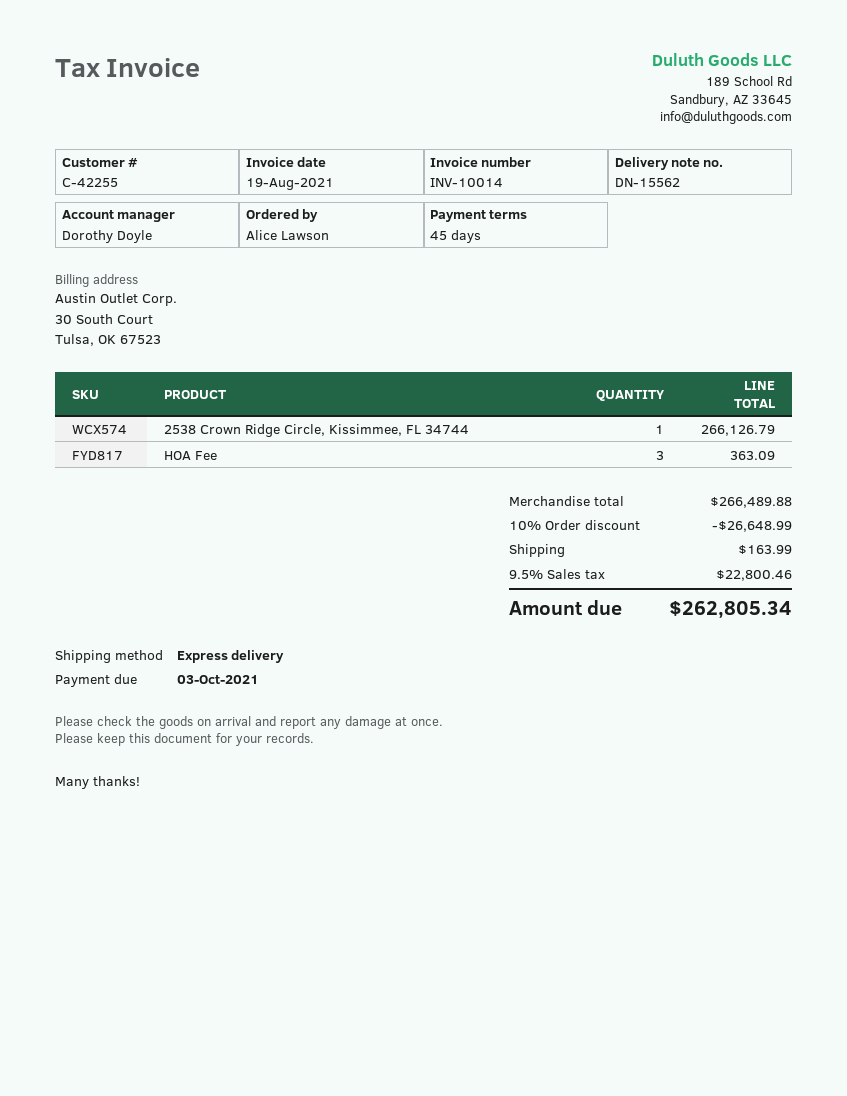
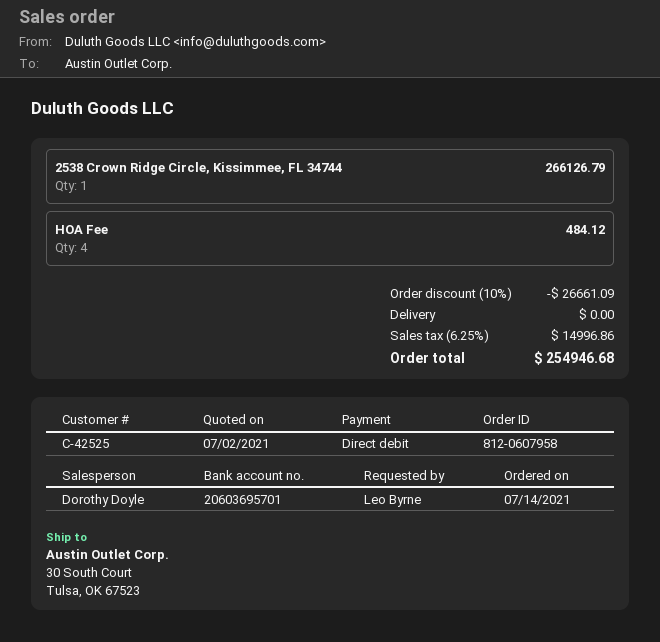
customer number: C-42255 -> C-42525
ordered by: Alice Lawson -> Leo Byrne
HOA Fee: 3 for 363.09 -> 4 for 484.12
discount: 10% = 26648.99 -> 10% = 26661.09
shipping: 163.99 -> 0.00
tax: 9.5% = 22800.46 -> 6.25% = 14996.86
total: 262805.34 -> 254946.68

